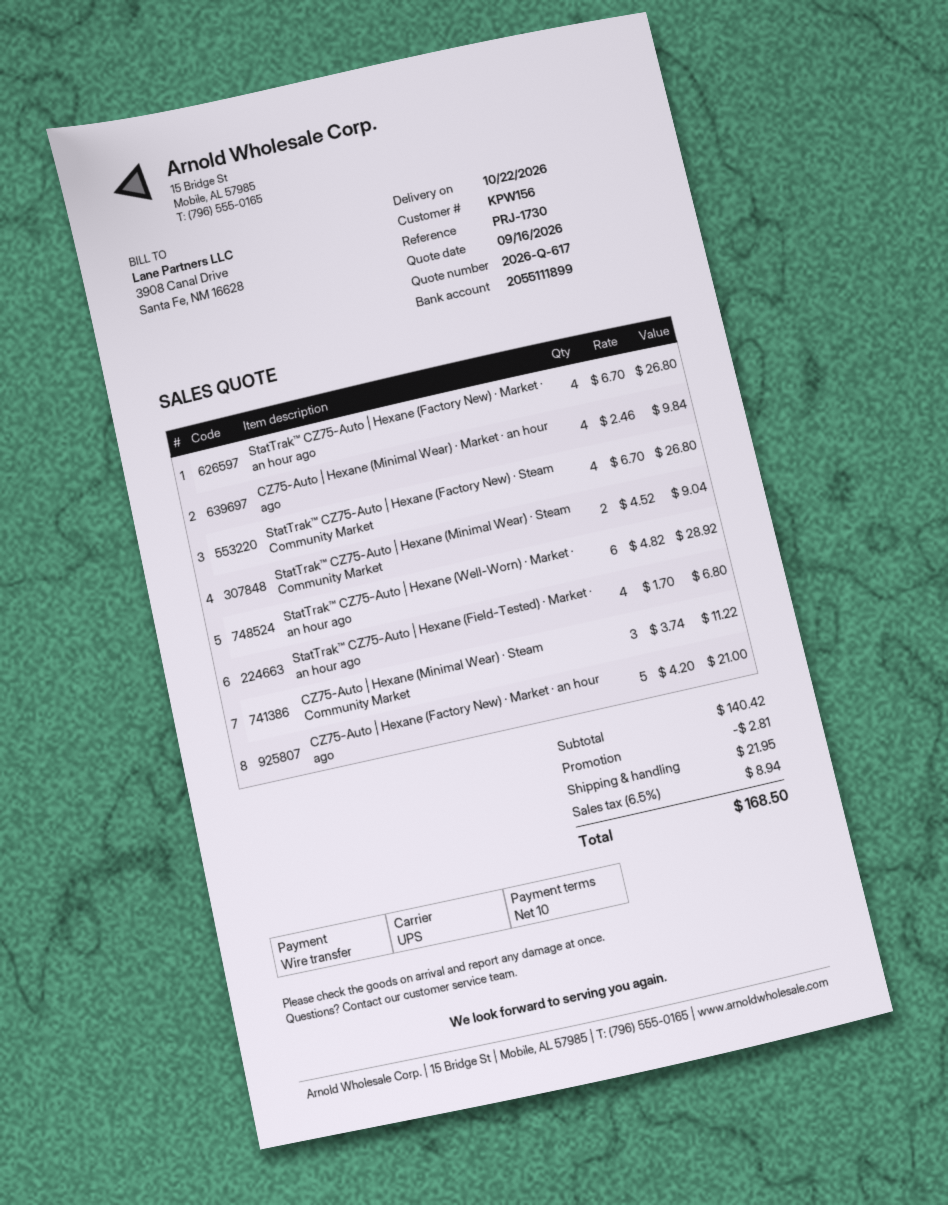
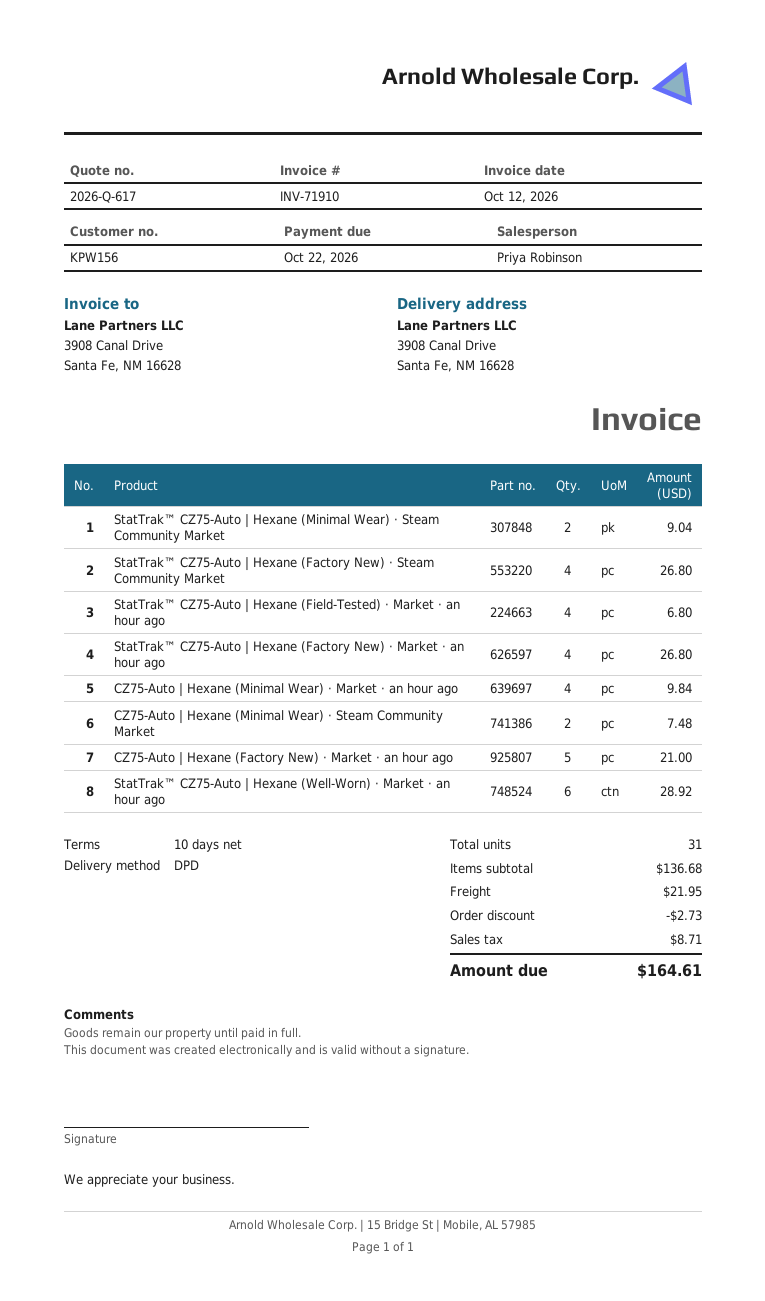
shipping method: UPS -> DPD
CZ75-Auto | Hexane (Minimal Wear) · Steam Community Market: 3 for 11.22 -> 2 for 7.48
subtotal: 140.42 -> 136.68
discount: 2.81 -> 2.73
tax: 8.94 -> 8.71
total: 168.50 -> 164.61

